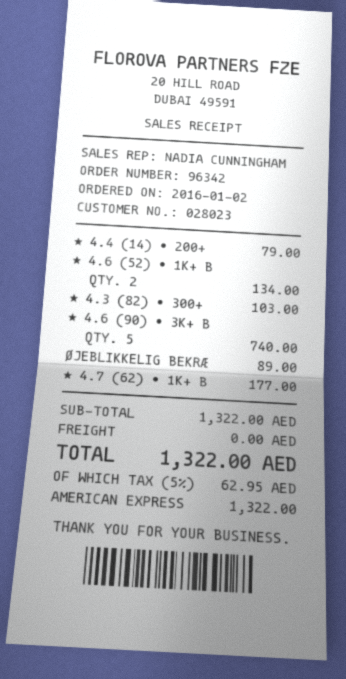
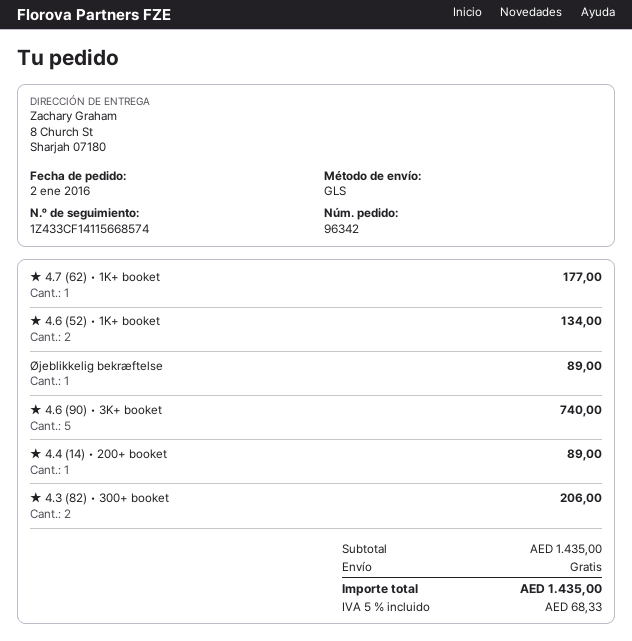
★ 4.4 (14) • 200+: 1 for 79.00 -> 1 for 89.00
★ 4.3 (82) • 300+: 1 for 103.00 -> 2 for 206.00
subtotal: 1322.00 -> 1435.00
tax: 5% = 62.95 -> 5% = 68.33
total: 1322.00 -> 1435.00

